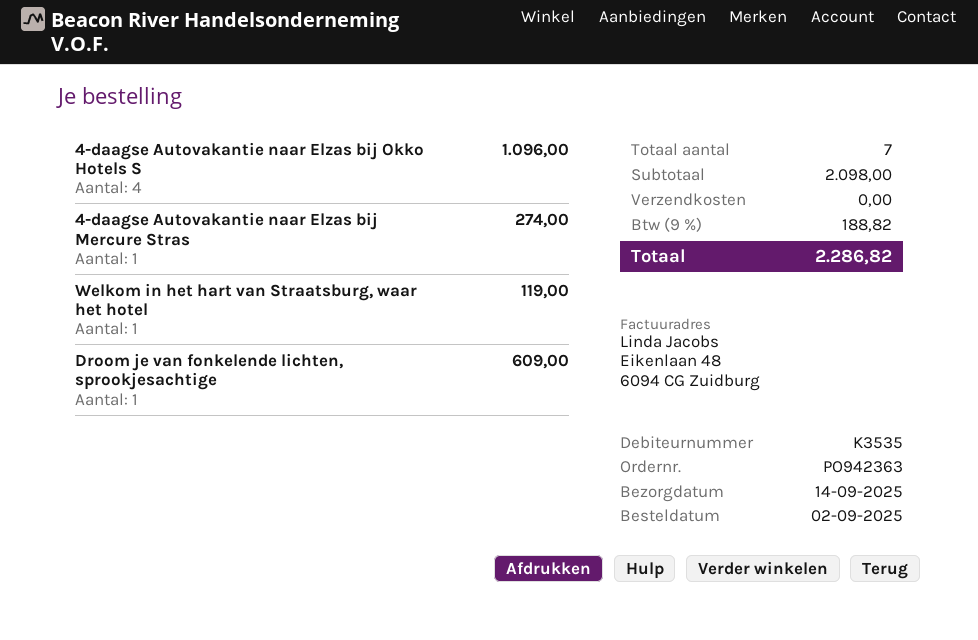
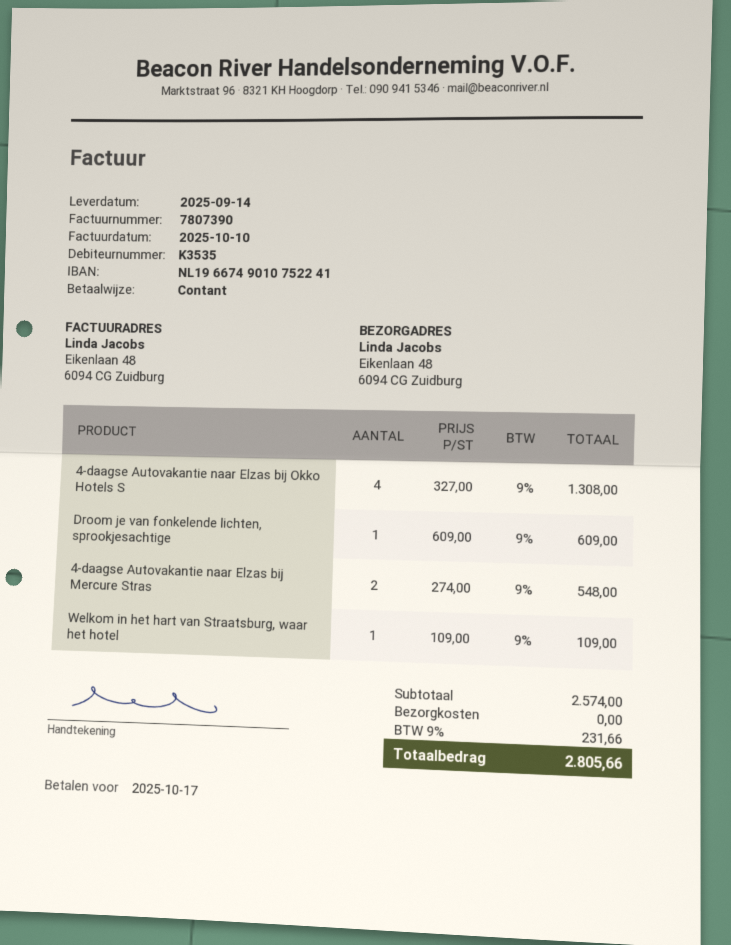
4-daagse Autovakantie naar Elzas bij Okko Hotels S: 4 for 1096.00 -> 4 for 1308.00
4-daagse Autovakantie naar Elzas bij Mercure Stras: 1 for 274.00 -> 2 for 548.00
Welkom in het hart van Straatsburg, waar het hotel: 1 for 119.00 -> 1 for 109.00
subtotal: 2098.00 -> 2574.00
tax: 9% = 188.82 -> 9% = 231.66
total: 2286.82 -> 2805.66

